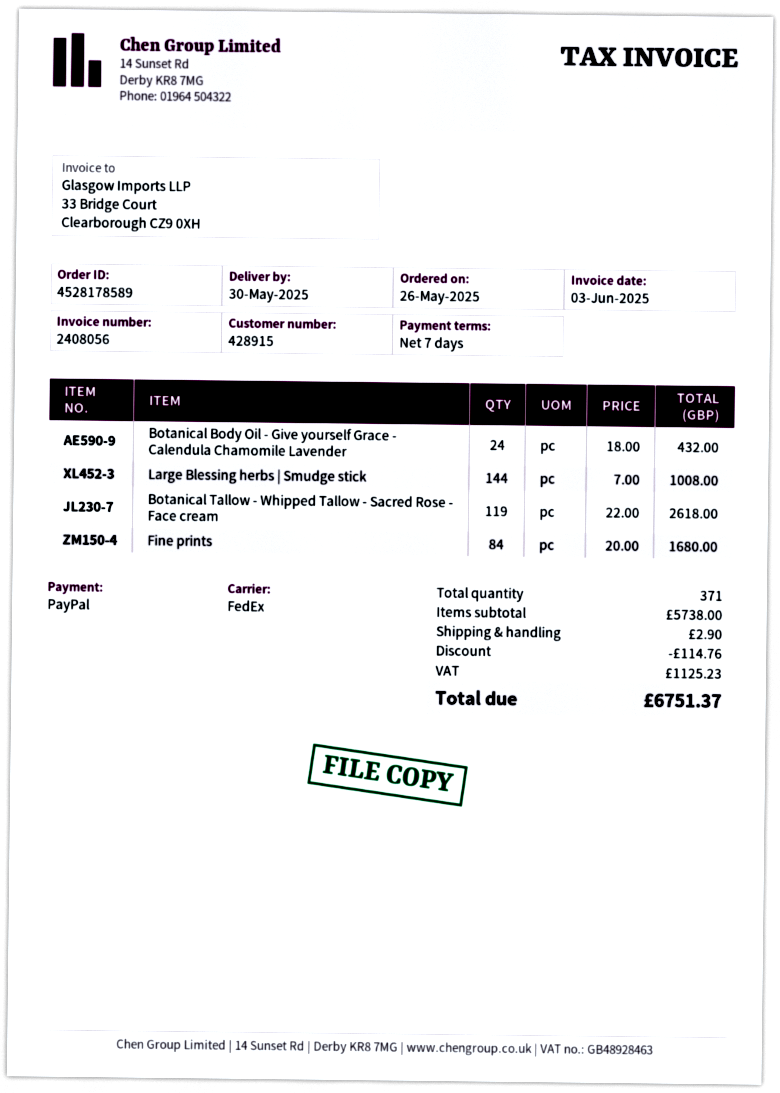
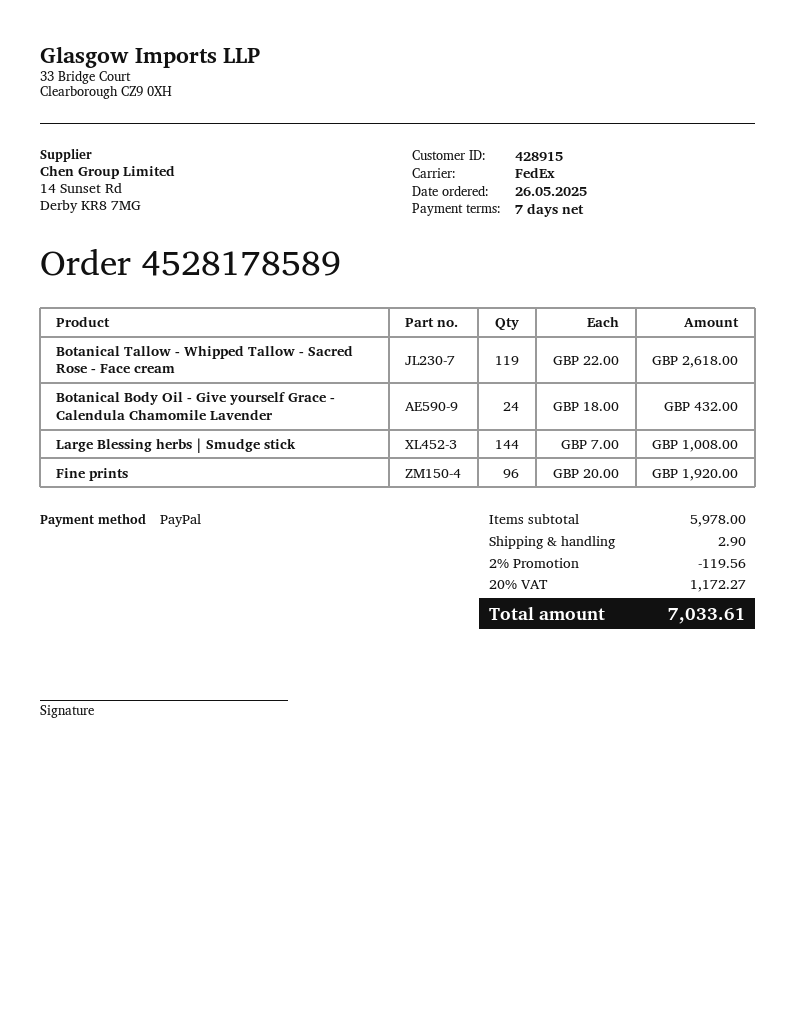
Fine prints: 84 x 20.00 = 1680.00 -> 96 x 20.00 = 1920.00
subtotal: 5738.00 -> 5978.00
discount: 114.76 -> 119.56
tax: 1125.23 -> 1172.27
total: 6751.37 -> 7033.61

